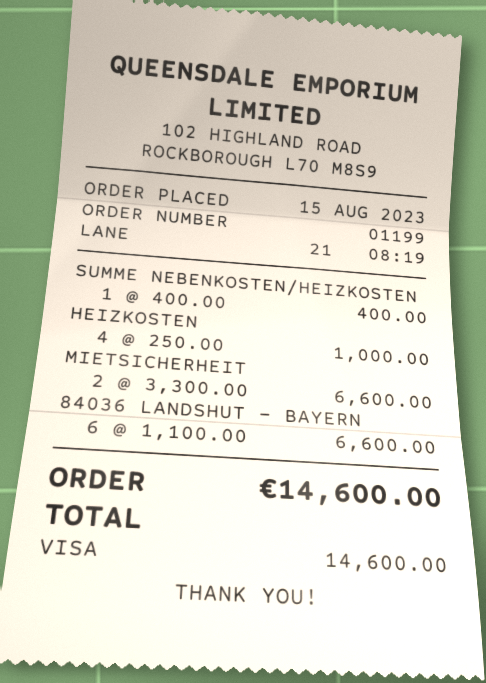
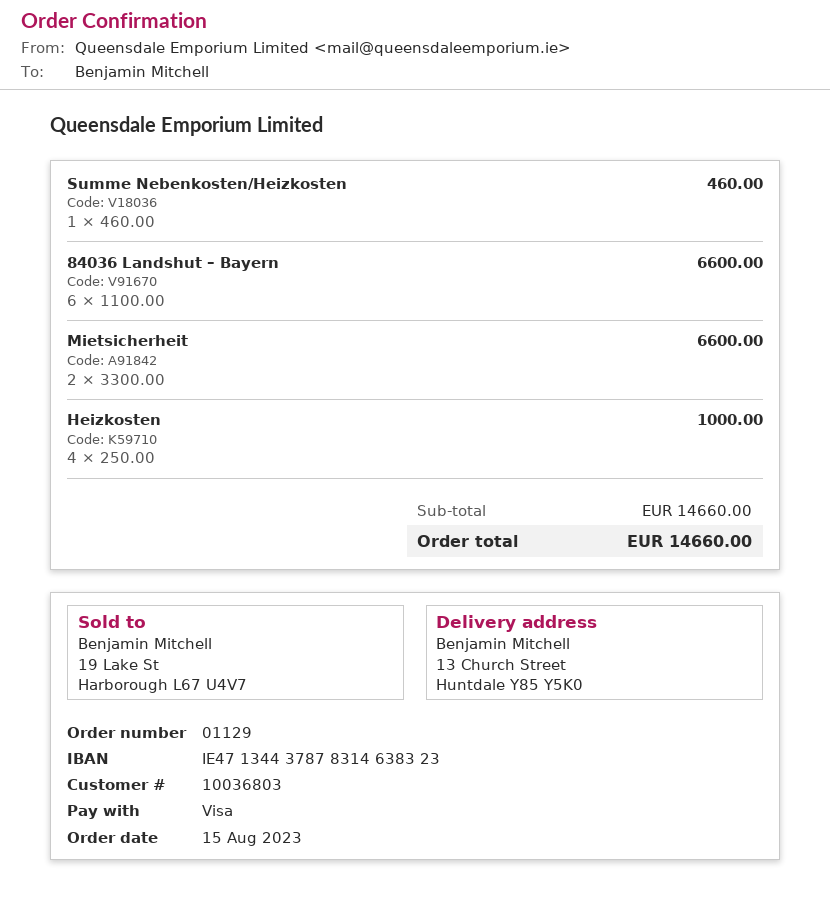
order number: 01199 -> 01129
SUMME NEBENKOSTEN/HEIZKOSTEN: 1 x 400.00 = 400.00 -> 1 x 460.00 = 460.00
total: 14600.00 -> 14660.00

